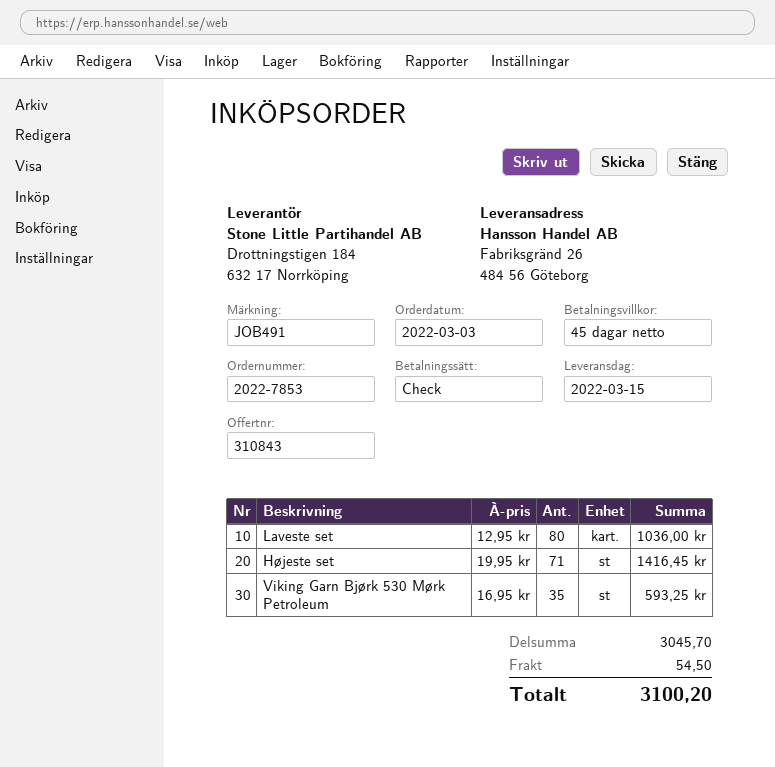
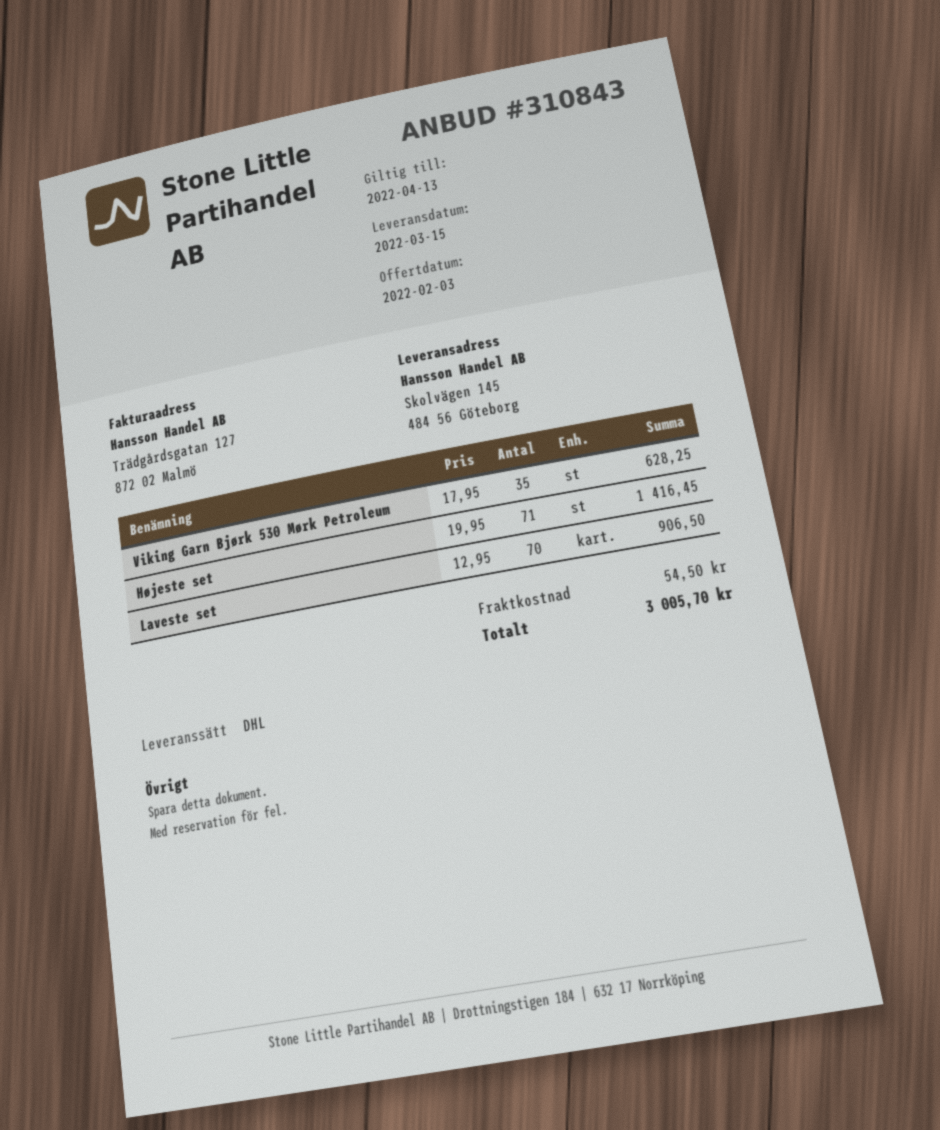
ship to: Fabriksgränd 26, 484 56 Göteborg -> Skolvägen 145, 484 56 Göteborg
Laveste set: 80 x 12.95 = 1036.00 -> 70 x 12.95 = 906.50
Viking Garn Bjørk 530 Mørk Petroleum: 35 x 16.95 = 593.25 -> 35 x 17.95 = 628.25
total: 3100.20 -> 3005.70

